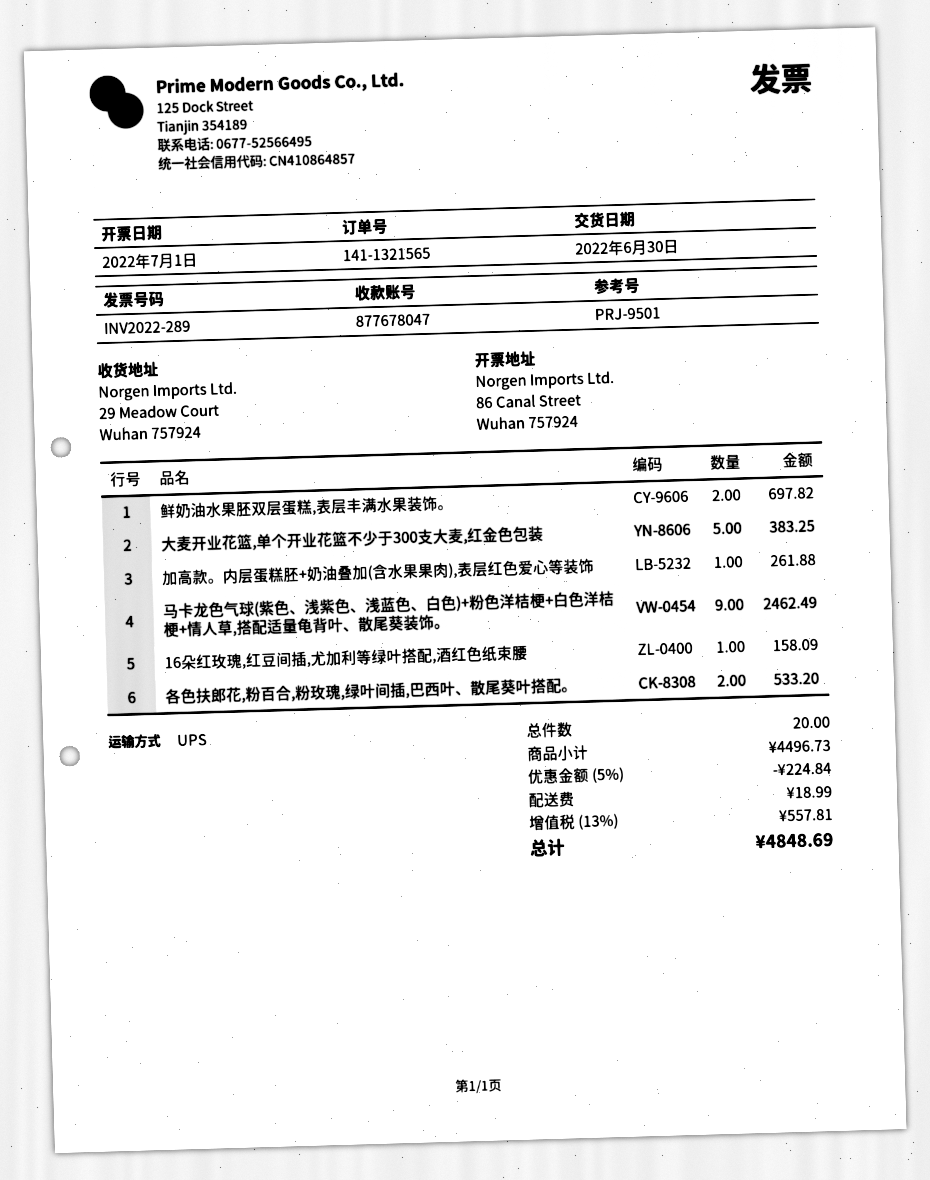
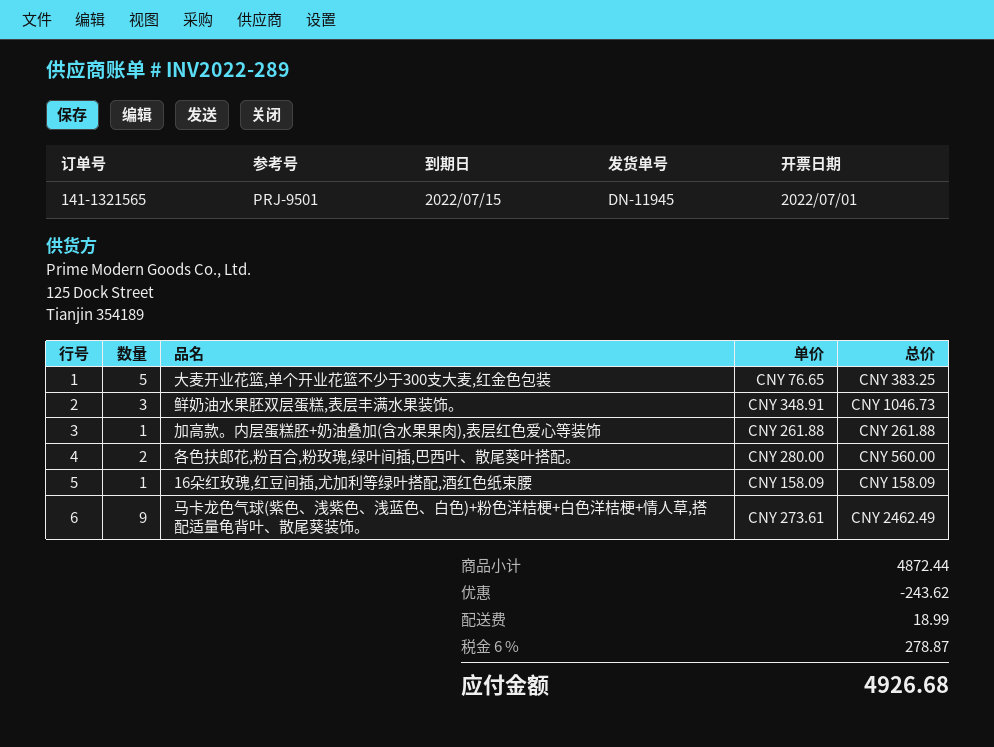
鲜奶油水果胚双层蛋糕,表层丰满水果装饰。: 2 for 697.82 -> 3 for 1046.73
各色扶郎花,粉百合,粉玫瑰,绿叶间插,巴西叶、散尾葵叶搭配。: 2 for 533.20 -> 2 for 560.00
subtotal: 4496.73 -> 4872.44
discount: 224.84 -> 243.62
tax: 13% = 557.81 -> 6% = 278.87
total: 4848.69 -> 4926.68

